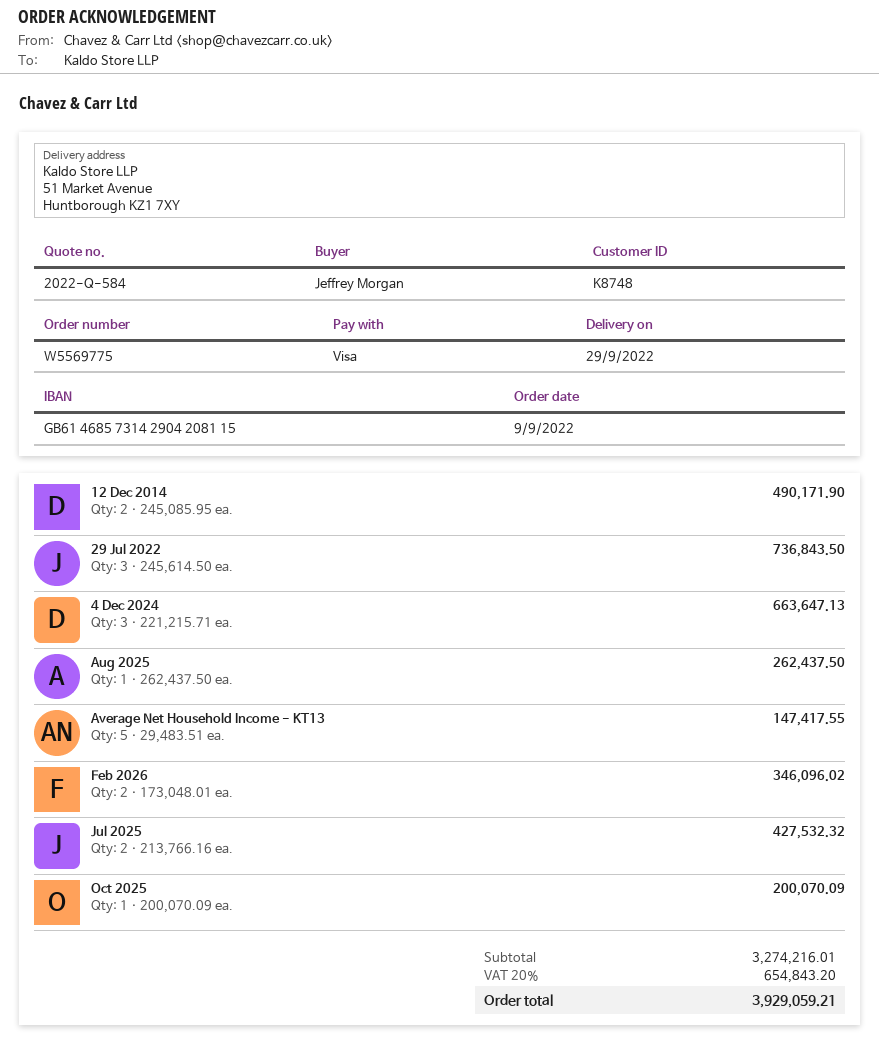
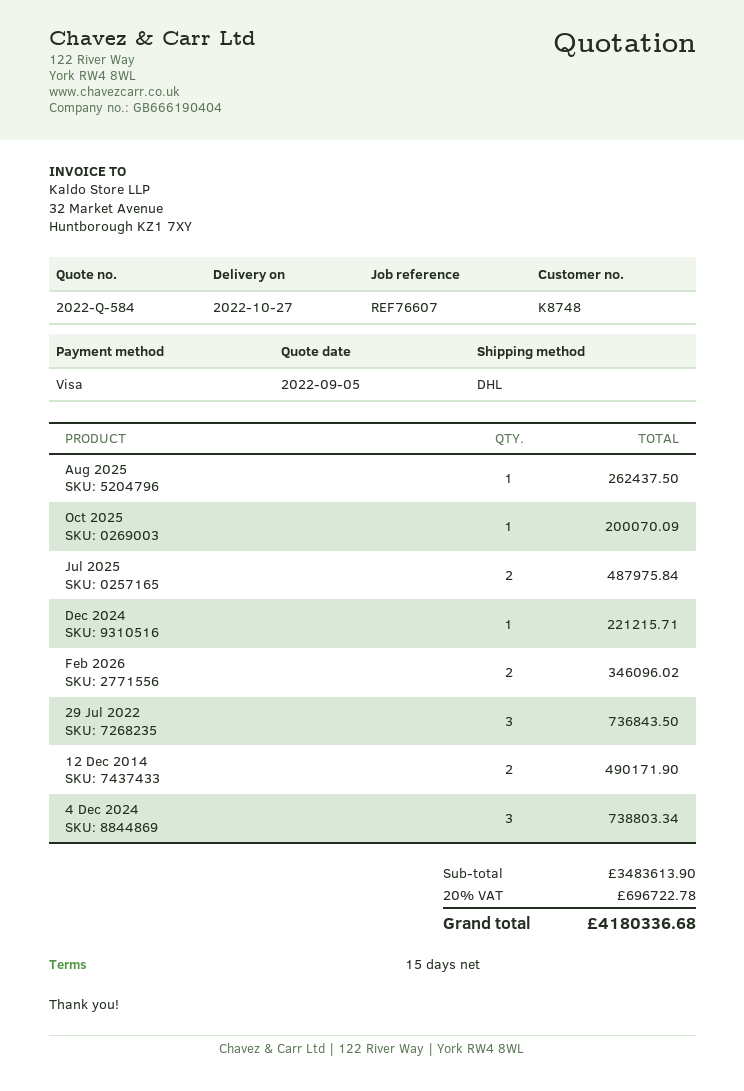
delivery date: 2022-09-29 -> 2022-10-27
4 Dec 2024: 3 for 663647.13 -> 3 for 738803.34
Average Net Household Income - KT13: 5 for 147417.55 -> none
Jul 2025: 2 for 427532.32 -> 2 for 487975.84
Dec 2024: none -> 1 for 221215.71
subtotal: 3274216.01 -> 3483613.90
tax: 20% = 654843.20 -> 20% = 696722.78
total: 3929059.21 -> 4180336.68

